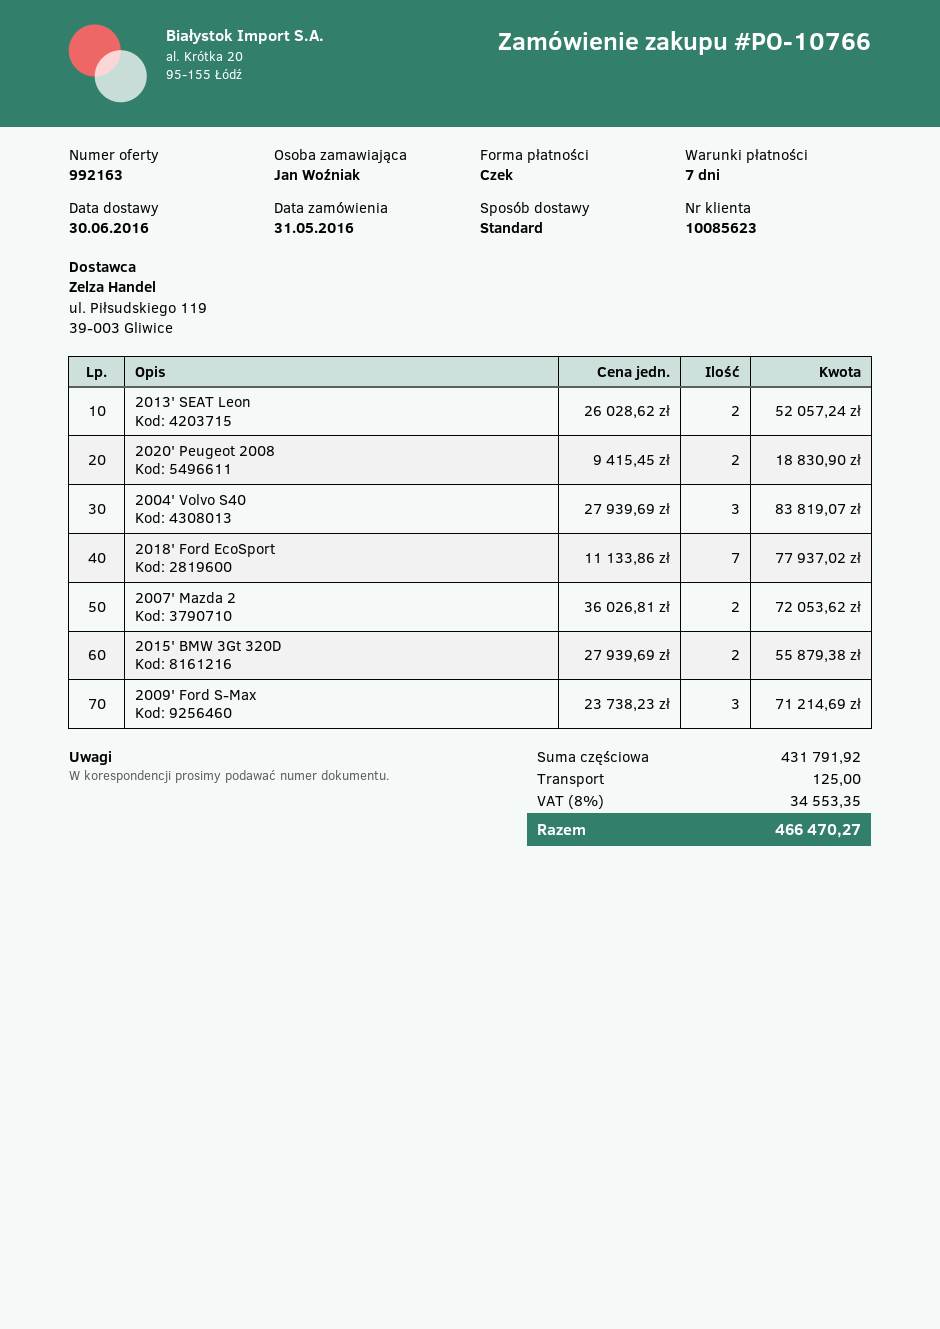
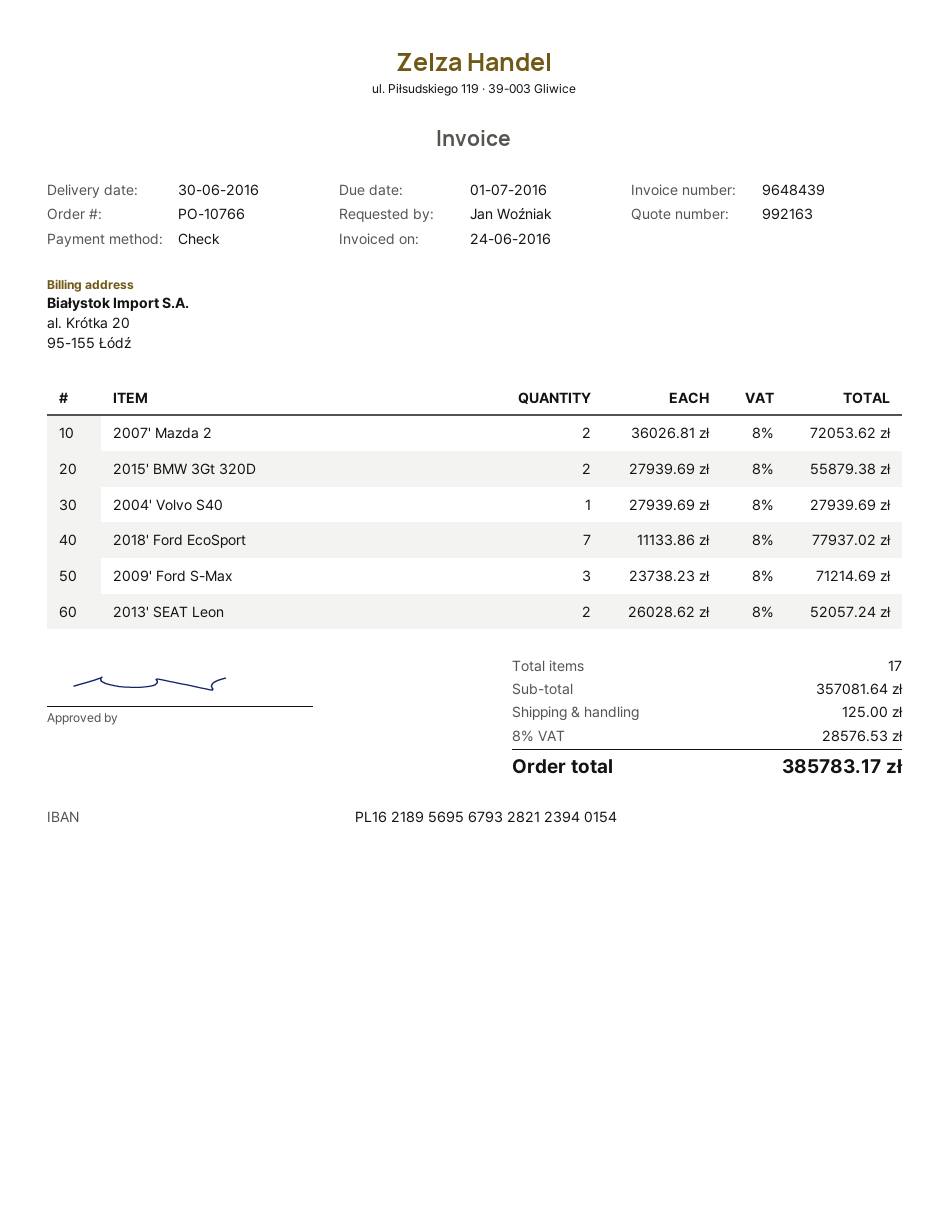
2020' Peugeot 2008: 2 x 9415.45 = 18830.90 -> none
2004' Volvo S40: 3 x 27939.69 = 83819.07 -> 1 x 27939.69 = 27939.69
subtotal: 431791.92 -> 357081.64
tax: 8% = 34553.35 -> 8% = 28576.53
total: 466470.27 -> 385783.17

